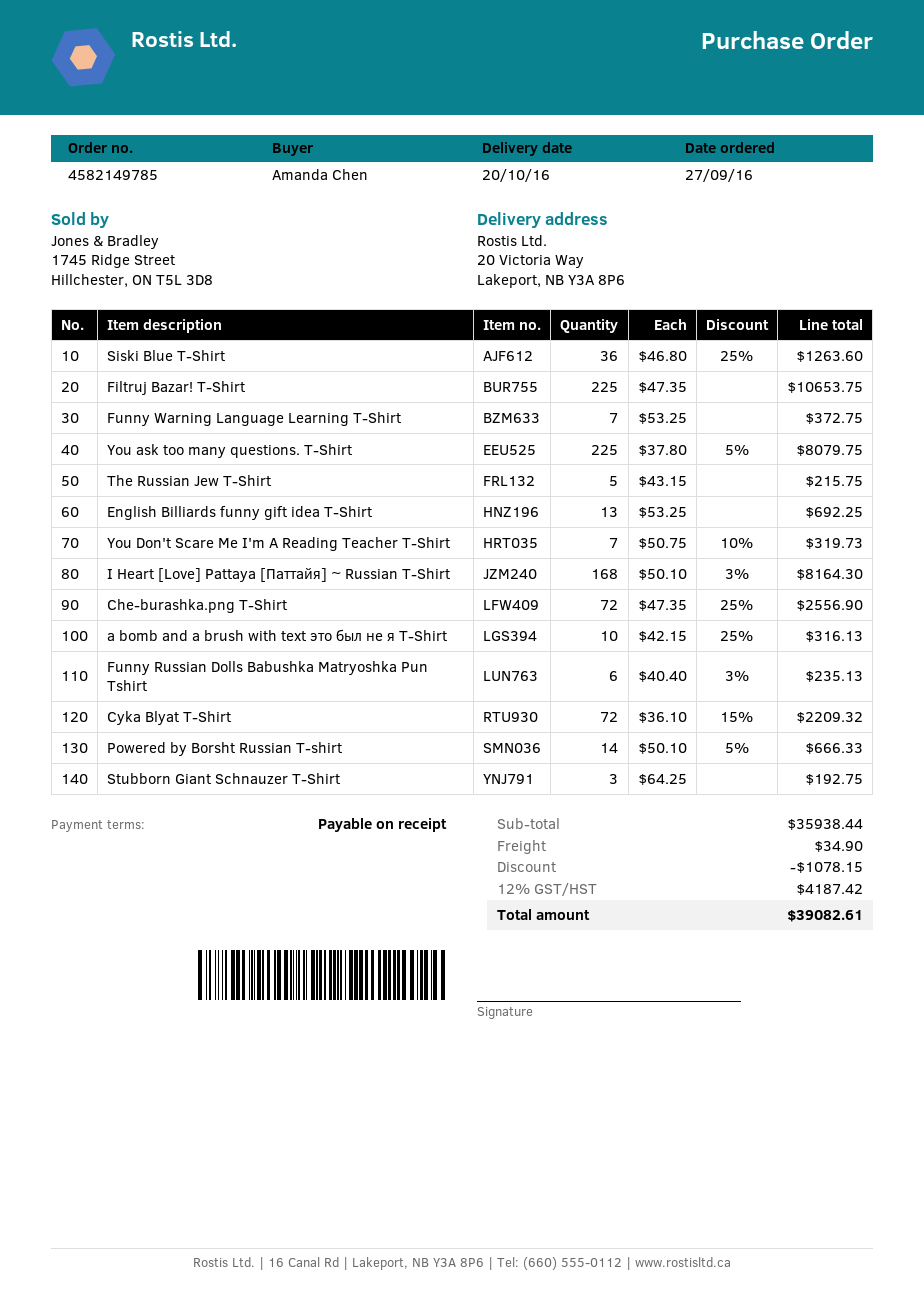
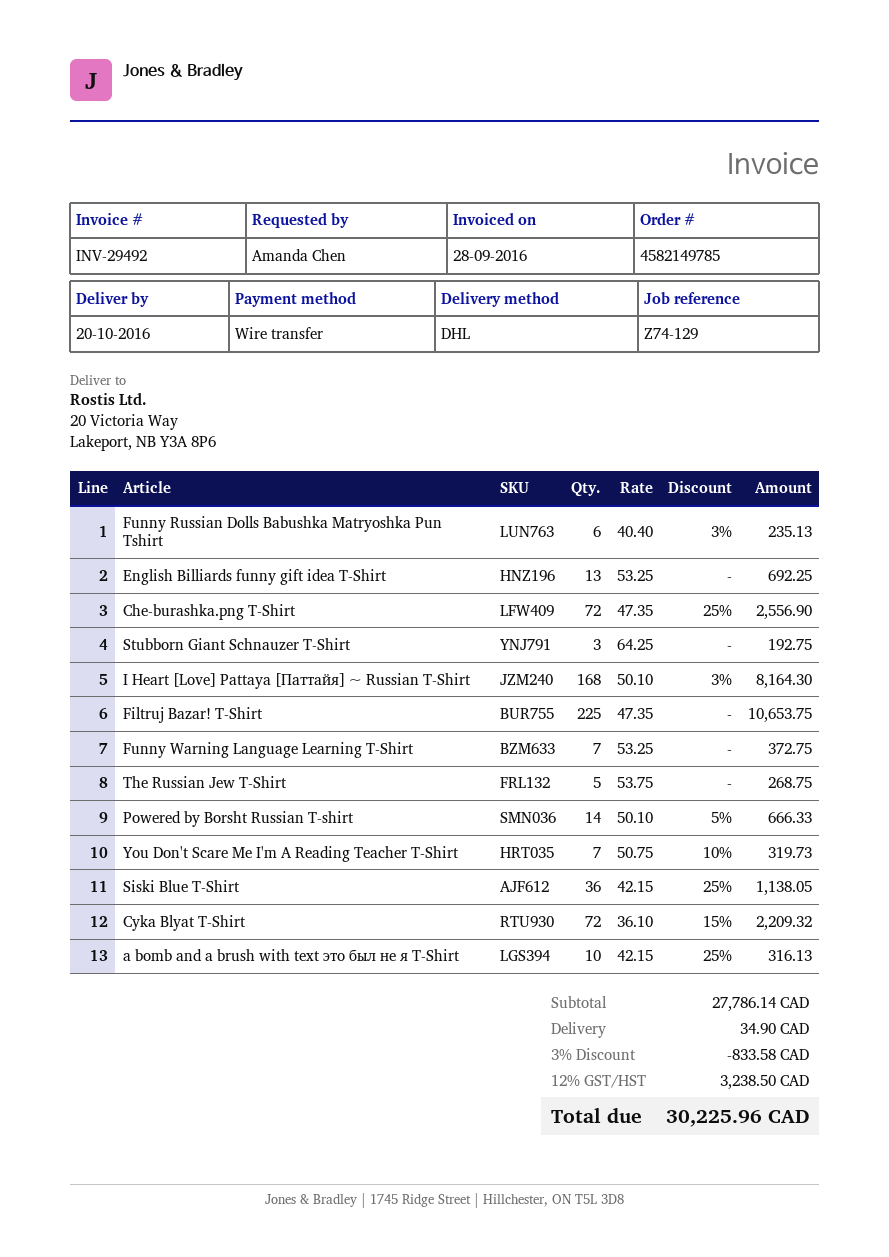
Siski Blue T-Shirt: 36 x 46.80 - 25% = 1263.60 -> 36 x 42.15 - 25% = 1138.05
You ask too many questions. T-Shirt: 225 x 37.80 - 5% = 8079.75 -> none
The Russian Jew T-Shirt: 5 x 43.15 = 215.75 -> 5 x 53.75 = 268.75
subtotal: 35938.44 -> 27786.14
discount: 1078.15 -> 833.58
tax: 12% = 4187.42 -> 12% = 3238.50
total: 39082.61 -> 30225.96

